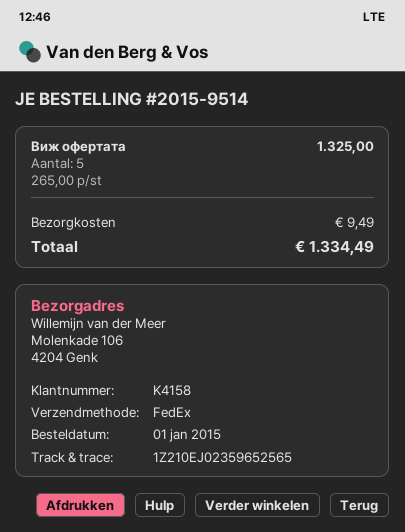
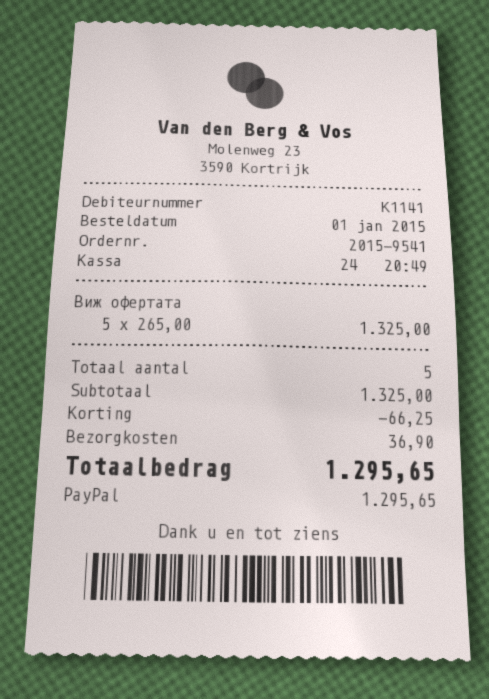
order number: 2015-9514 -> 2015-9541
customer number: K4158 -> K1141
discount: none -> 66.25
shipping: 9.49 -> 36.90
total: 1334.49 -> 1295.65

